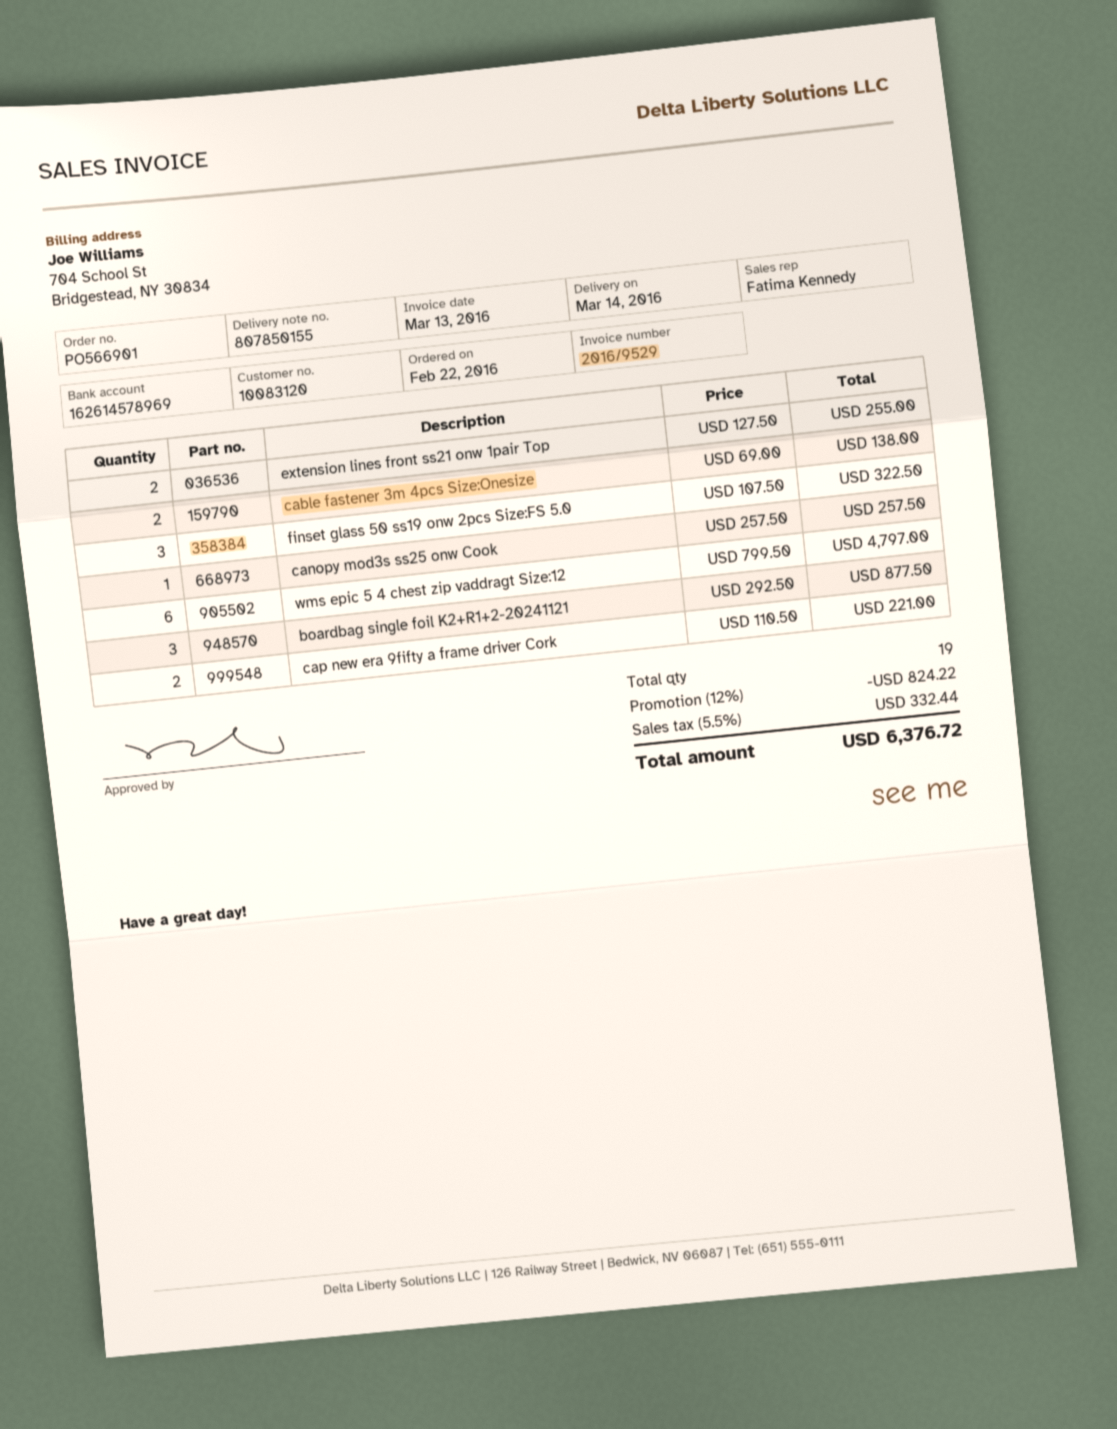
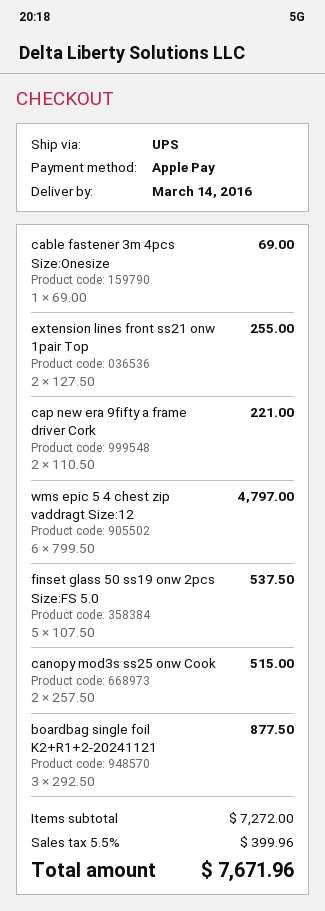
cable fastener 3m 4pcs Size:Onesize: 2 x 69.00 = 138.00 -> 1 x 69.00 = 69.00
finset glass 50 ss19 onw 2pcs Size:FS 5.0: 3 x 107.50 = 322.50 -> 5 x 107.50 = 537.50
canopy mod3s ss25 onw Cook: 1 x 257.50 = 257.50 -> 2 x 257.50 = 515.00
discount: 12% = 824.22 -> none
tax: 5.5% = 332.44 -> 5.5% = 399.96
total: 6376.72 -> 7671.96

